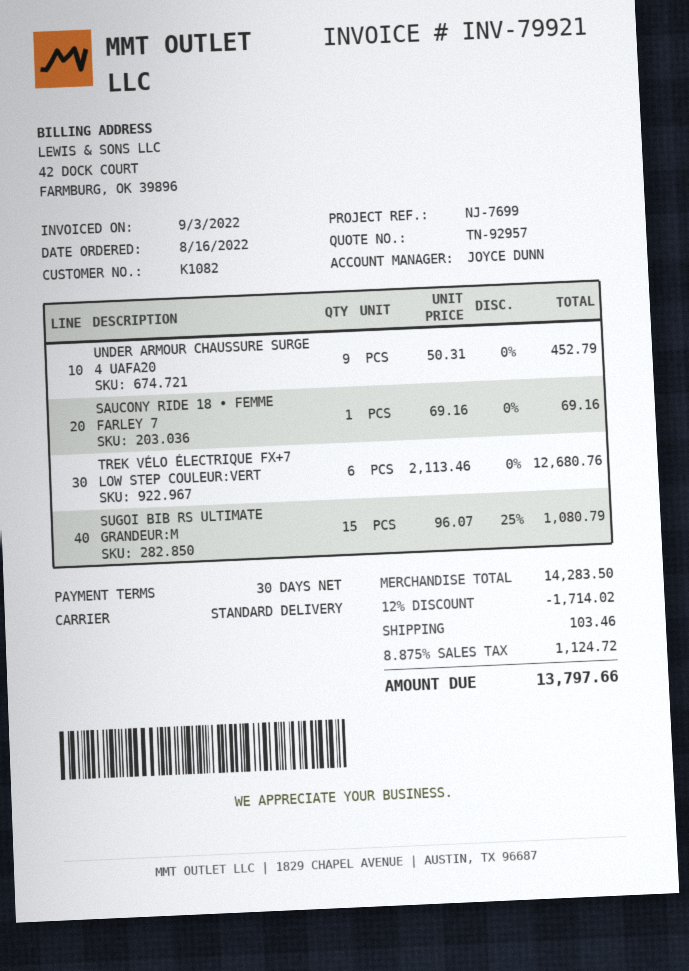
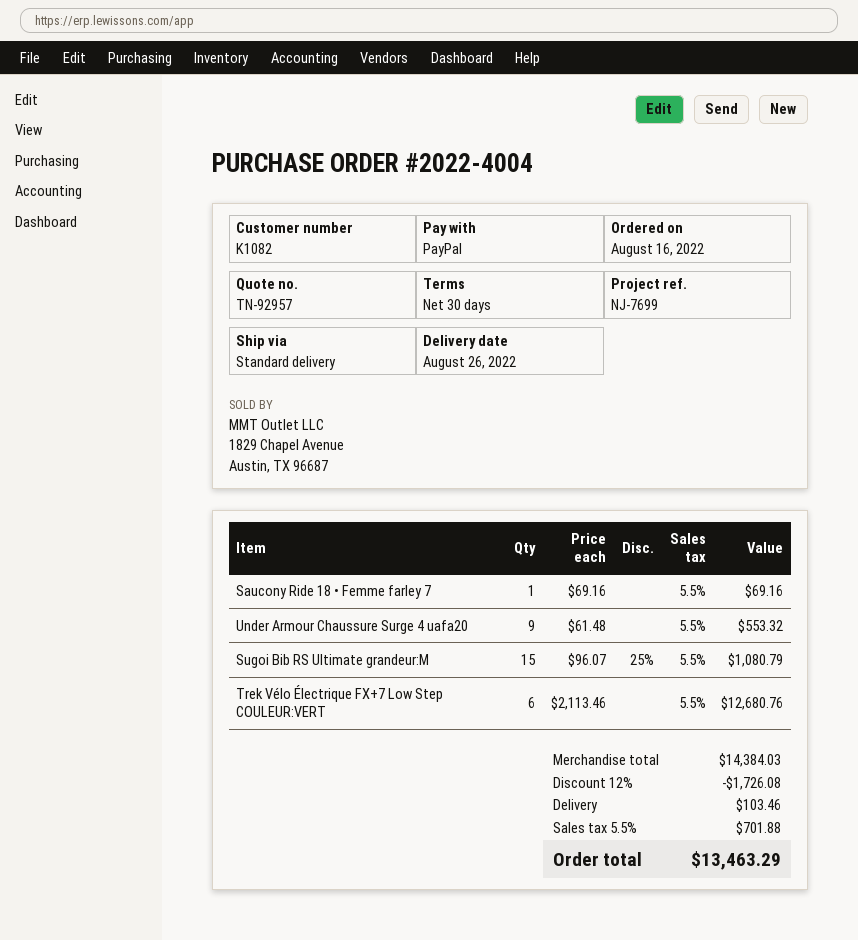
UNDER ARMOUR CHAUSSURE SURGE 4 UAFA20: 9 x 50.31 = 452.79 -> 9 x 61.48 = 553.32
subtotal: 14283.50 -> 14384.03
discount: 12% = 1714.02 -> 12% = 1726.08
tax: 8.875% = 1124.72 -> 5.5% = 701.88
total: 13797.66 -> 13463.29

